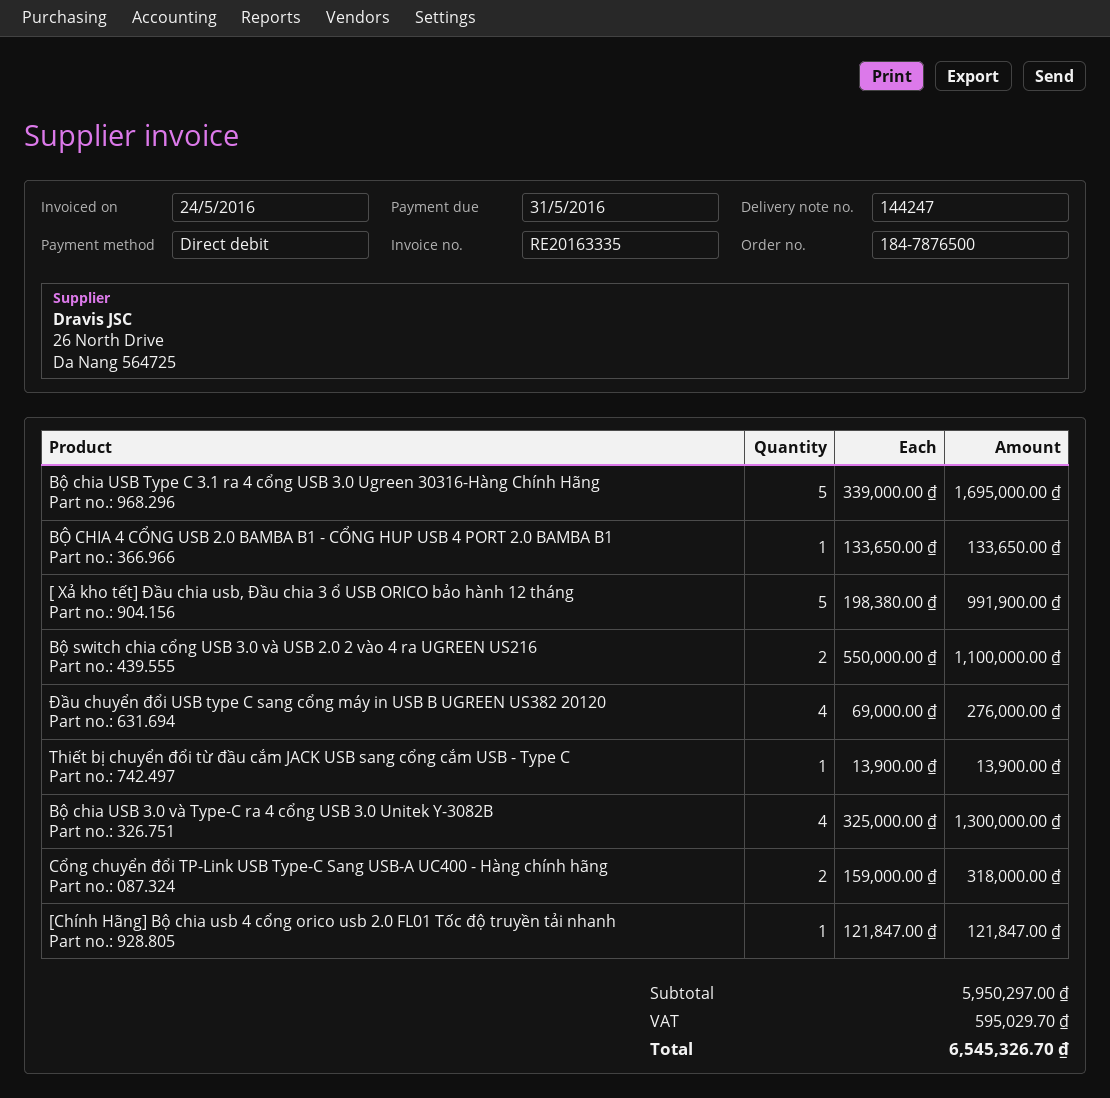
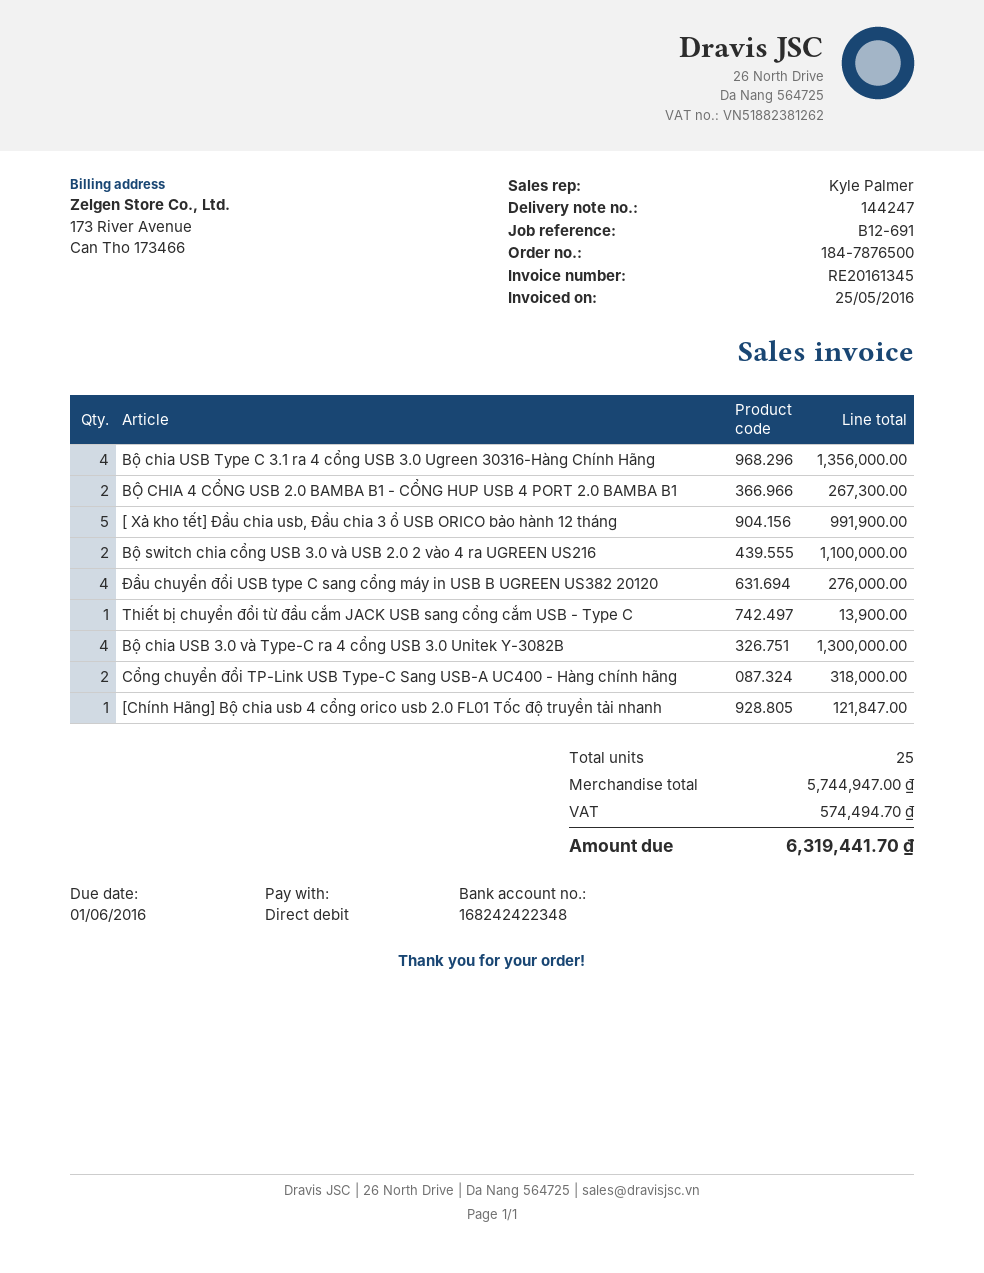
invoice number: RE20163335 -> RE20161345
invoice date: 2016-05-24 -> 2016-05-25
due date: 2016-05-31 -> 2016-06-01
Bộ chia USB Type C 3.1 ra 4 cổng USB 3.0 Ugreen 30316-Hàng Chính Hãng: 5 for 1695000.00 -> 4 for 1356000.00
BỘ CHIA 4 CỔNG USB 2.0 BAMBA B1 - CỔNG HUP USB 4 PORT 2.0 BAMBA B1: 1 for 133650.00 -> 2 for 267300.00
subtotal: 5950297.00 -> 5744947.00
tax: 595029.70 -> 574494.70
total: 6545326.70 -> 6319441.70

